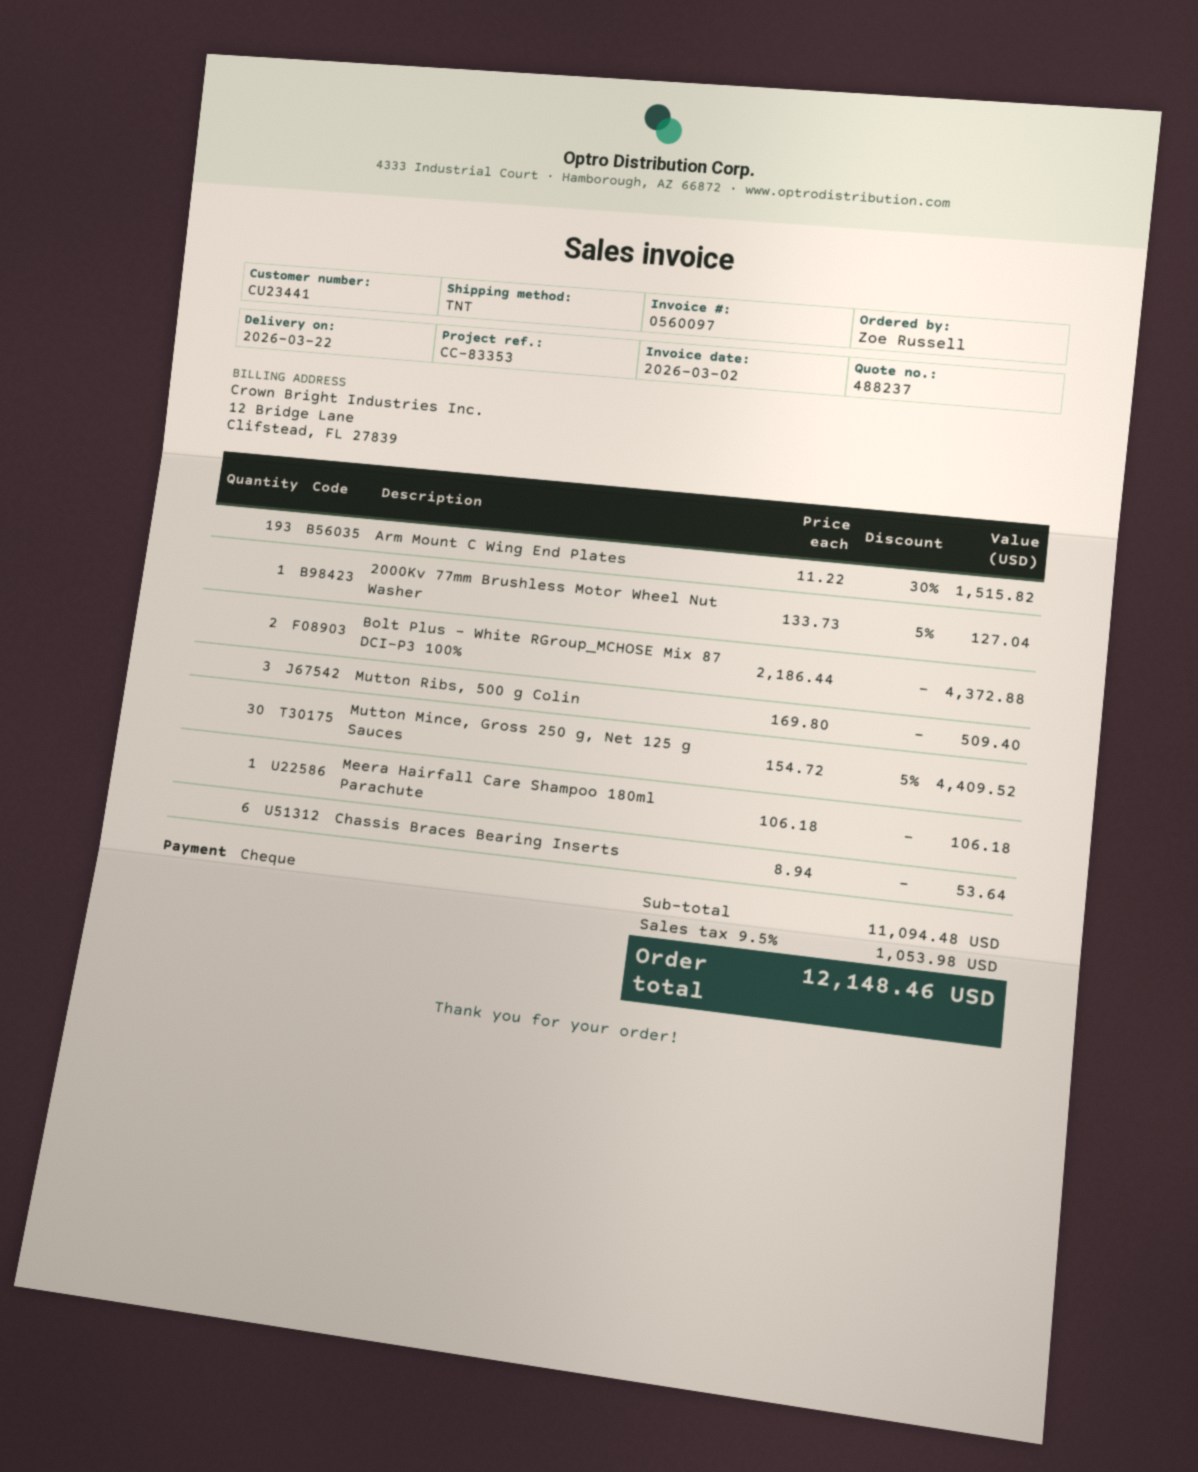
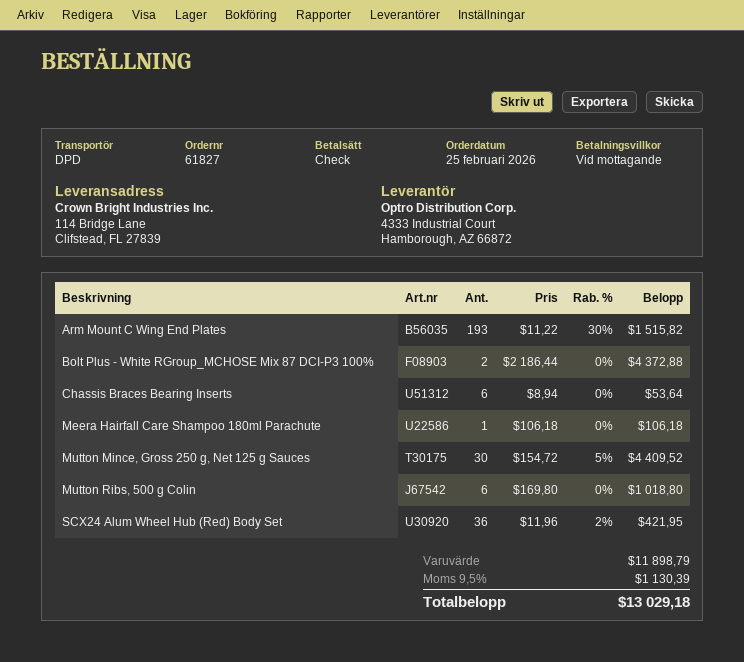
shipping method: TNT -> DPD
2000Kv 77mm Brushless Motor Wheel Nut Washer: 1 x 133.73 - 5% = 127.04 -> none
Mutton Ribs, 500 g Colin: 3 x 169.80 = 509.40 -> 6 x 169.80 = 1018.80
SCX24 Alum Wheel Hub (Red) Body Set: none -> 36 x 11.96 - 2% = 421.95
subtotal: 11094.48 -> 11898.79
tax: 9.5% = 1053.98 -> 9.5% = 1130.39
total: 12148.46 -> 13029.18

